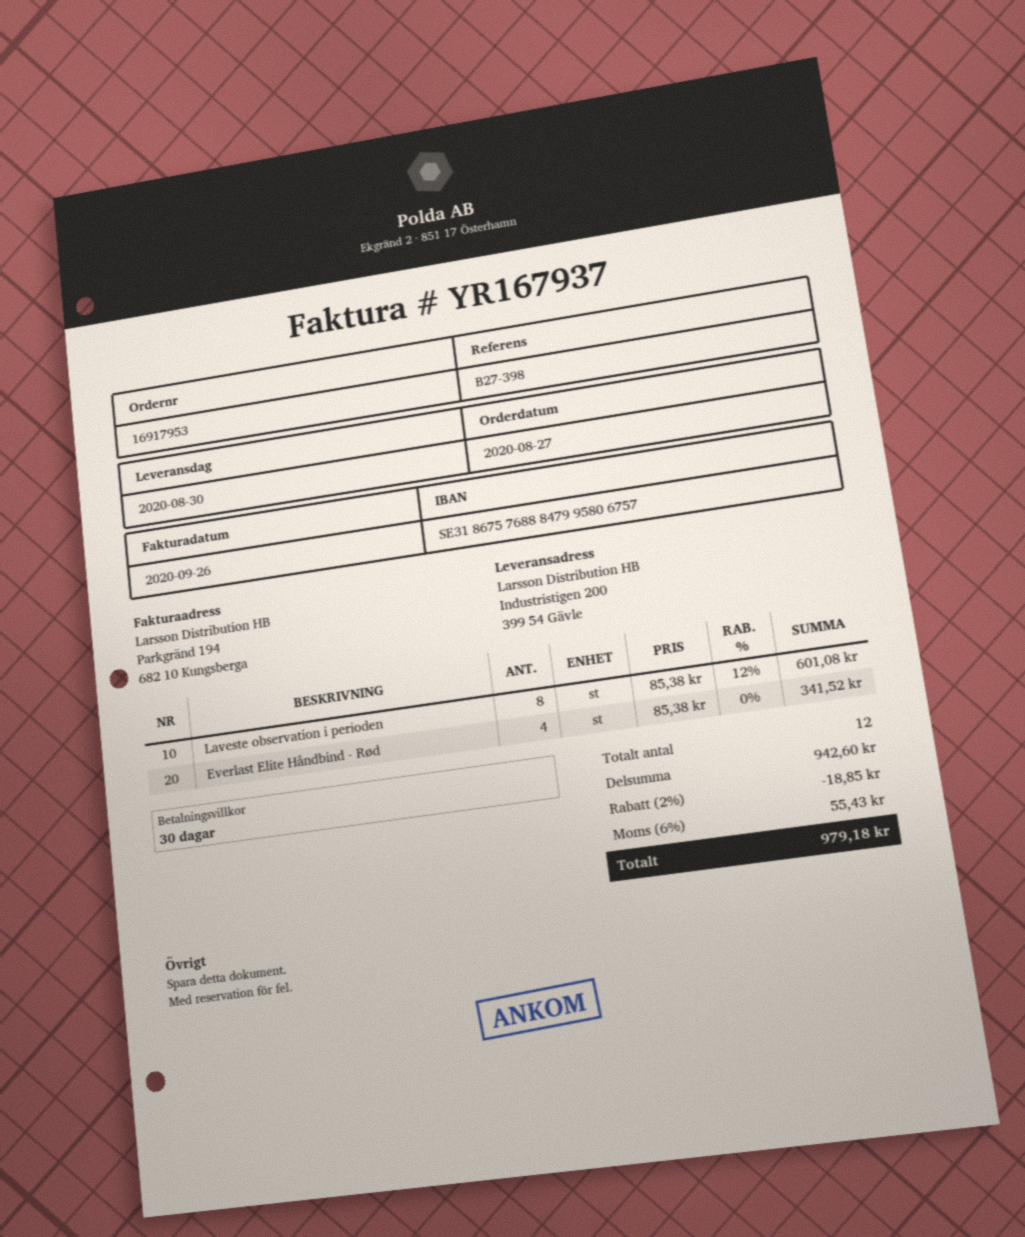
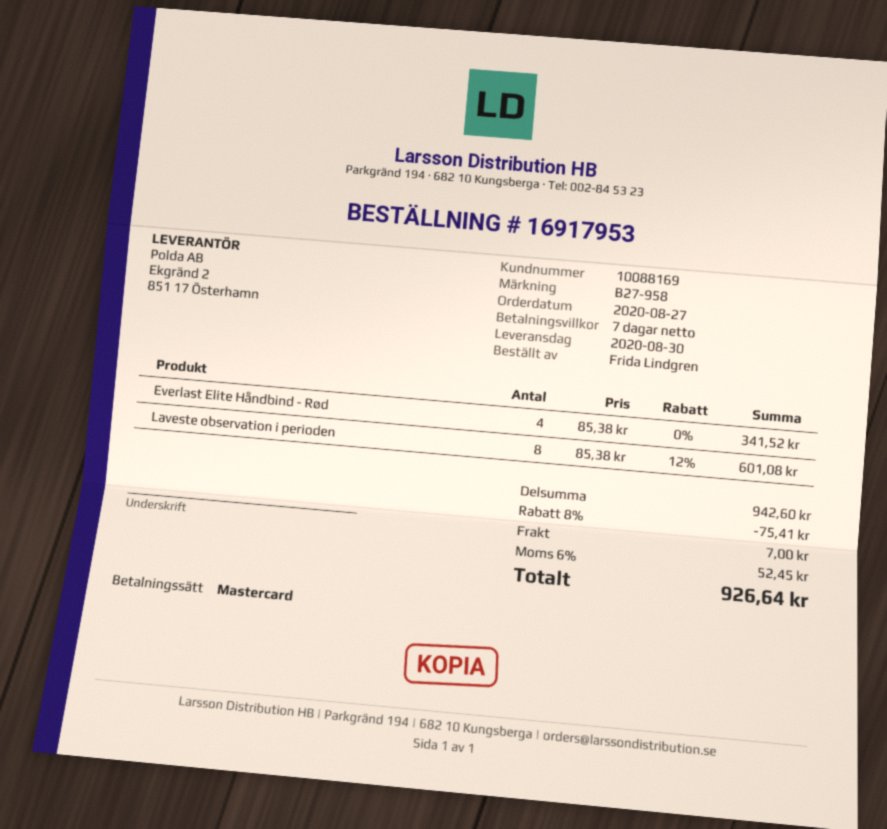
payment terms: 30 days -> 7 days
reference: B27-398 -> B27-958
discount: 2% = 18.85 -> 8% = 75.41
shipping: none -> 7.00
tax: 6% = 55.43 -> 6% = 52.45
total: 979.18 -> 926.64

